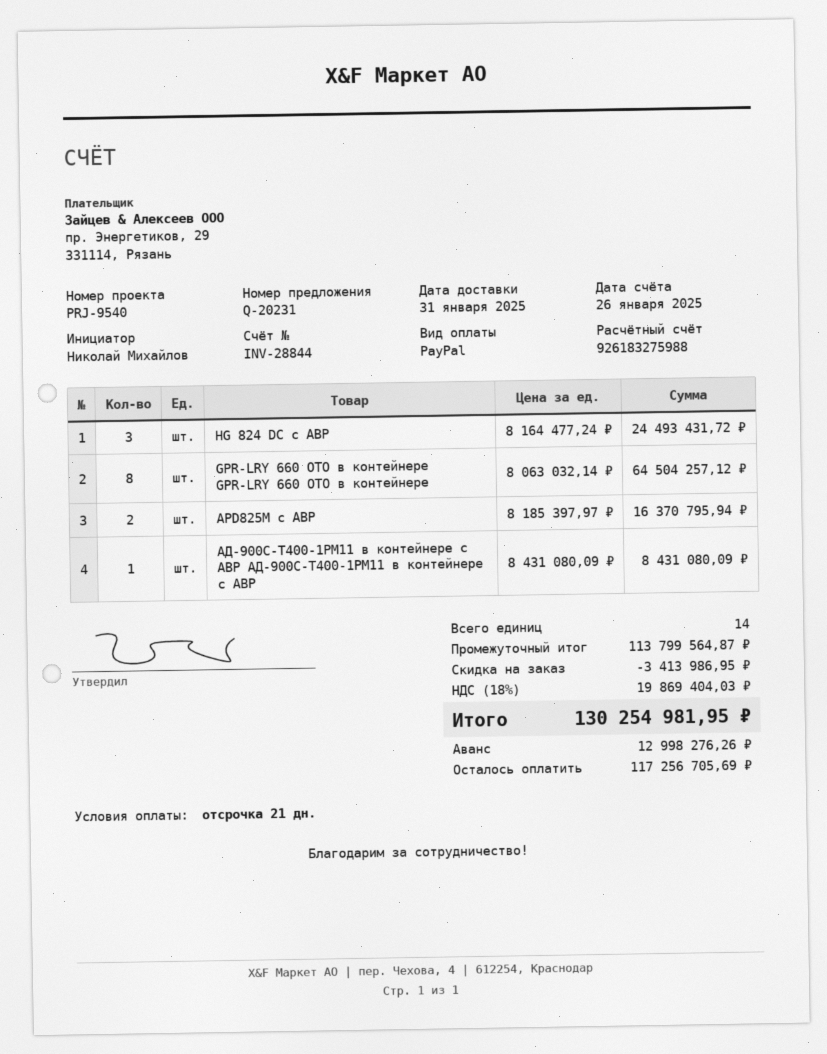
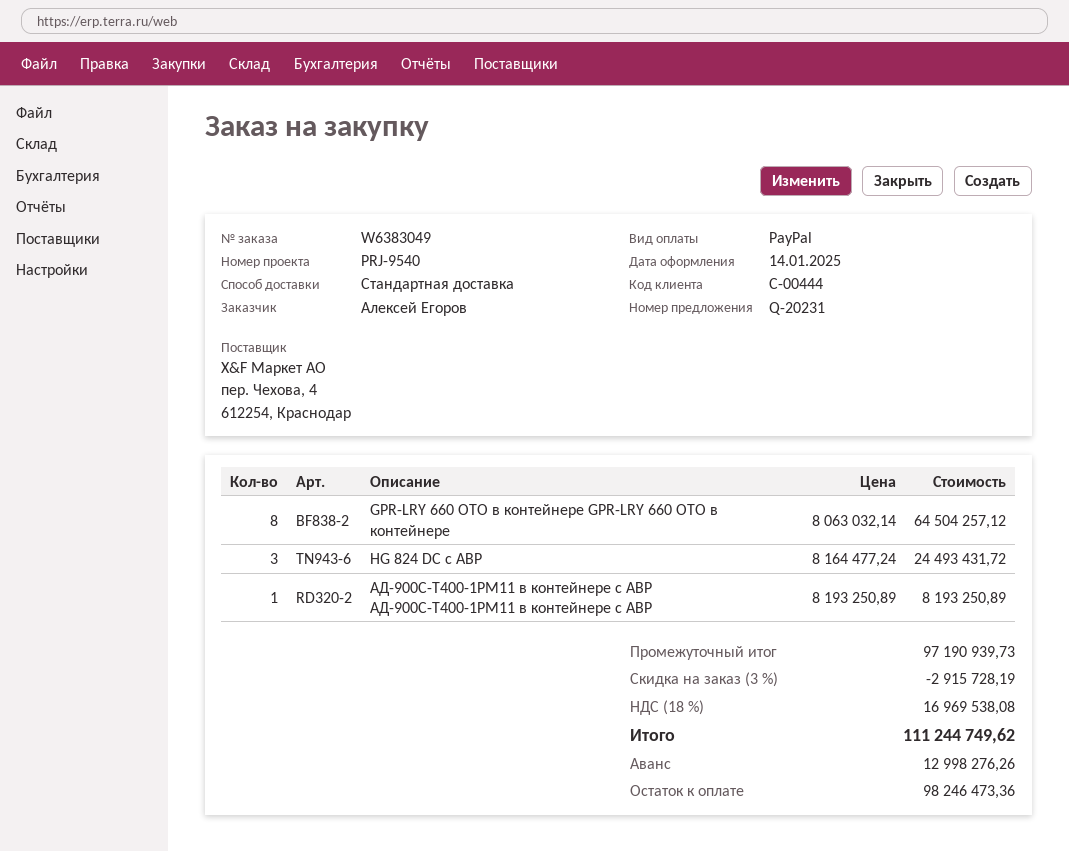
ordered by: Николай Михайлов -> Алексей Егоров
APD825M с АВР: 2 x 8185397.97 = 16370795.94 -> none
АД-900С-Т400-1РМ11 в контейнере с АВР АД-900С-Т400-1РМ11 в контейнере с АВР: 1 x 8431080.09 = 8431080.09 -> 1 x 8193250.89 = 8193250.89
subtotal: 113799564.87 -> 97190939.73
discount: 3413986.95 -> 2915728.19
tax: 18% = 19869404.03 -> 18% = 16969538.08
total: 130254981.95 -> 111244749.62
balance: 117256705.69 -> 98246473.36

